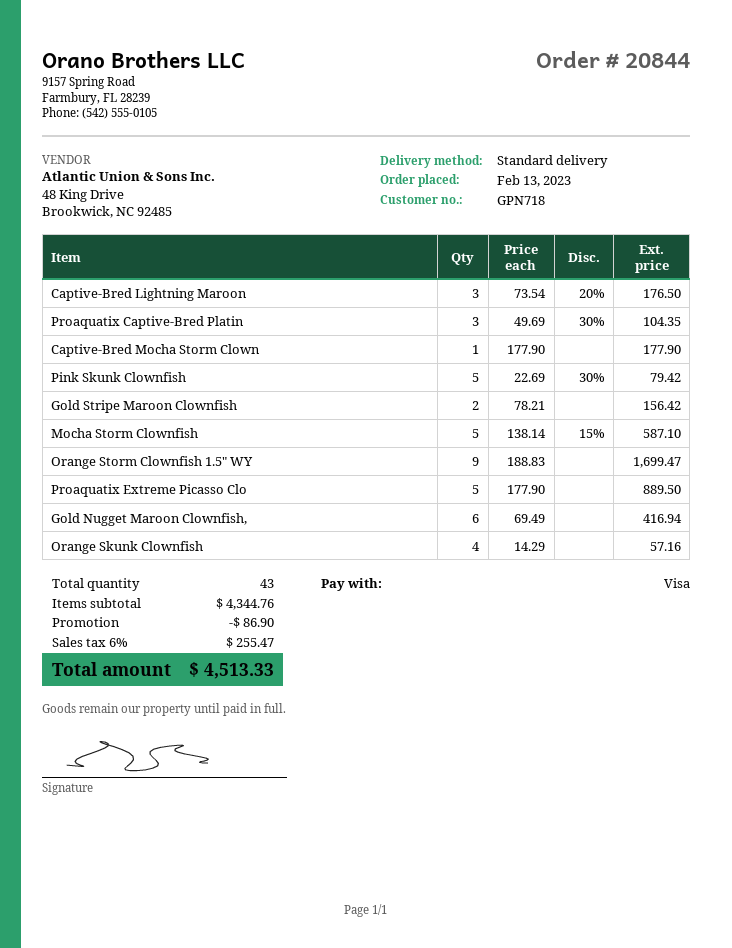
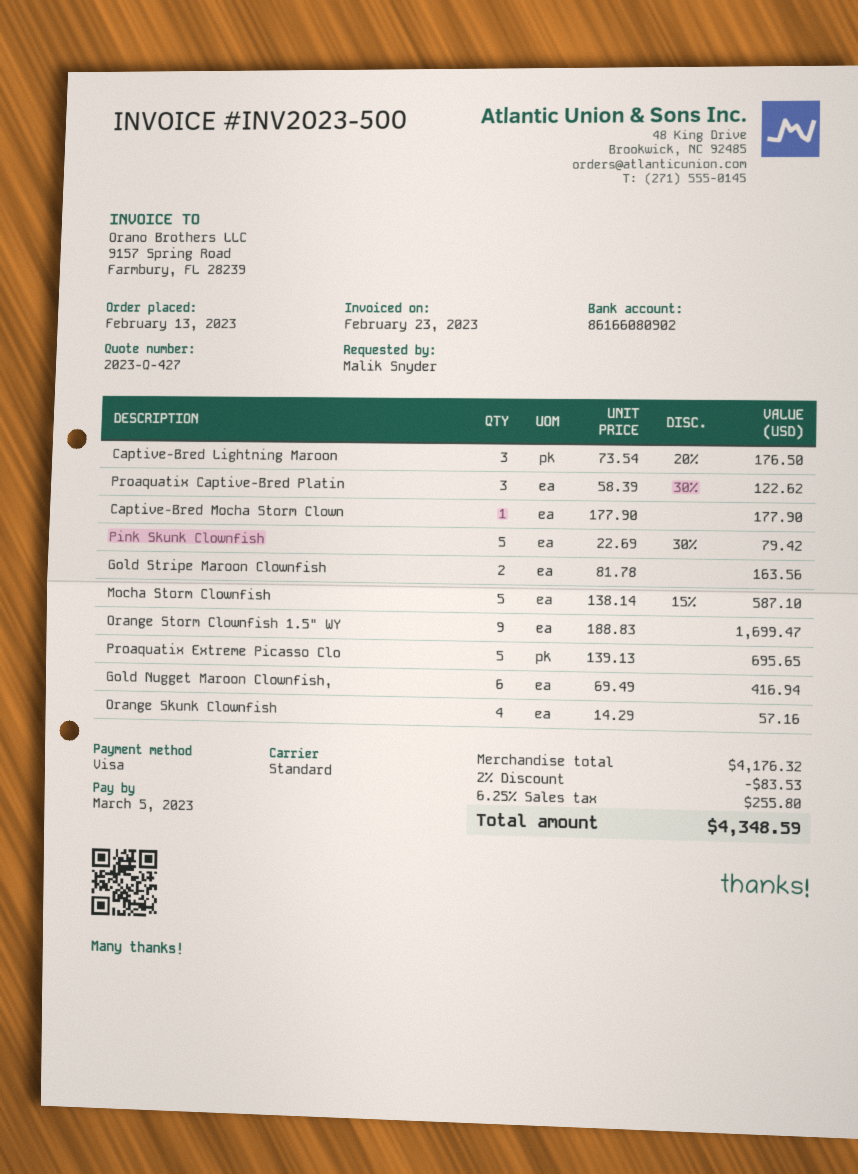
Proaquatix Captive-Bred Platin: 3 x 49.69 - 30% = 104.35 -> 3 x 58.39 - 30% = 122.62
Gold Stripe Maroon Clownfish: 2 x 78.21 = 156.42 -> 2 x 81.78 = 163.56
Proaquatix Extreme Picasso Clo: 5 x 177.90 = 889.50 -> 5 x 139.13 = 695.65
subtotal: 4344.76 -> 4176.32
discount: 86.90 -> 83.53
tax: 6% = 255.47 -> 6.25% = 255.80
total: 4513.33 -> 4348.59

